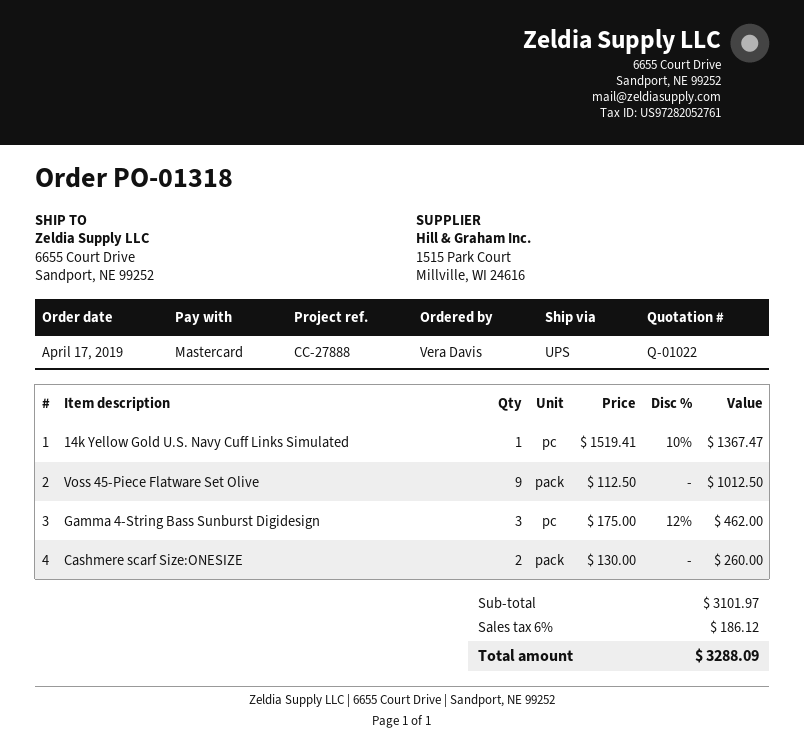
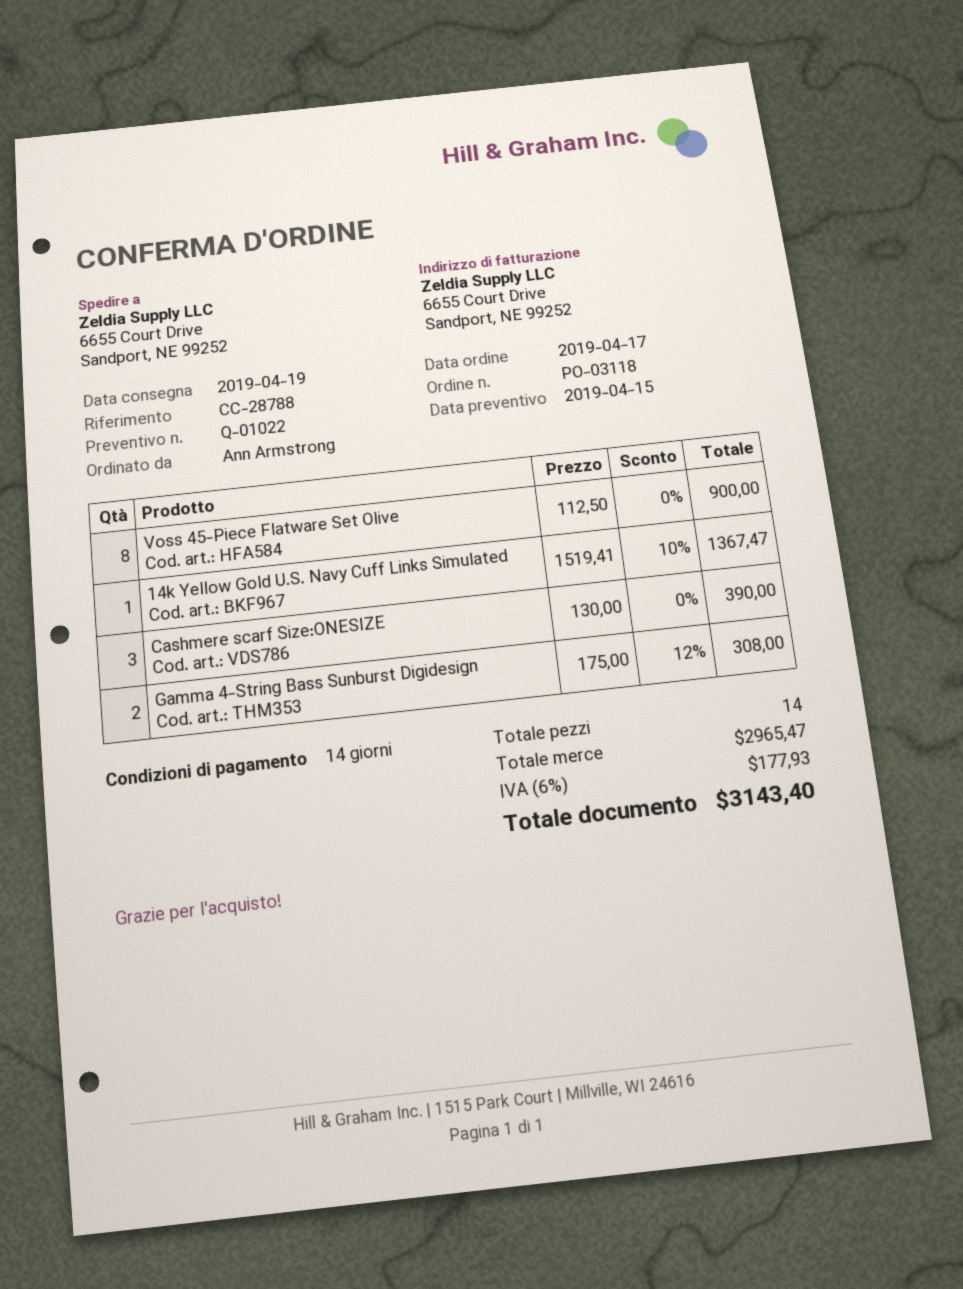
order number: PO-01318 -> PO-03118
reference: CC-27888 -> CC-28788
ordered by: Vera Davis -> Ann Armstrong
Voss 45-Piece Flatware Set Olive: 9 x 112.50 = 1012.50 -> 8 x 112.50 = 900.00
Gamma 4-String Bass Sunburst Digidesign: 3 x 175.00 - 12% = 462.00 -> 2 x 175.00 - 12% = 308.00
Cashmere scarf Size:ONESIZE: 2 x 130.00 = 260.00 -> 3 x 130.00 = 390.00
subtotal: 3101.97 -> 2965.47
tax: 6% = 186.12 -> 6% = 177.93
total: 3288.09 -> 3143.40

